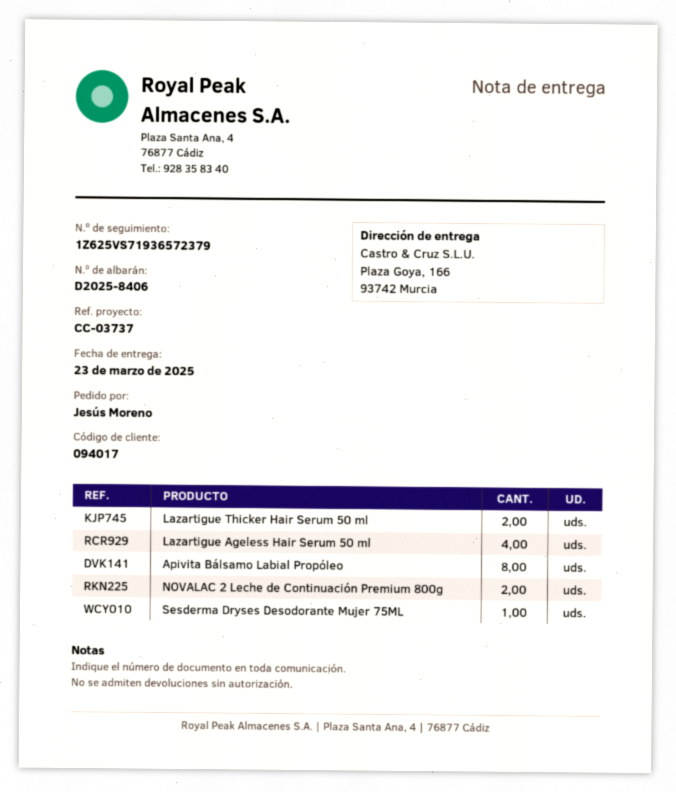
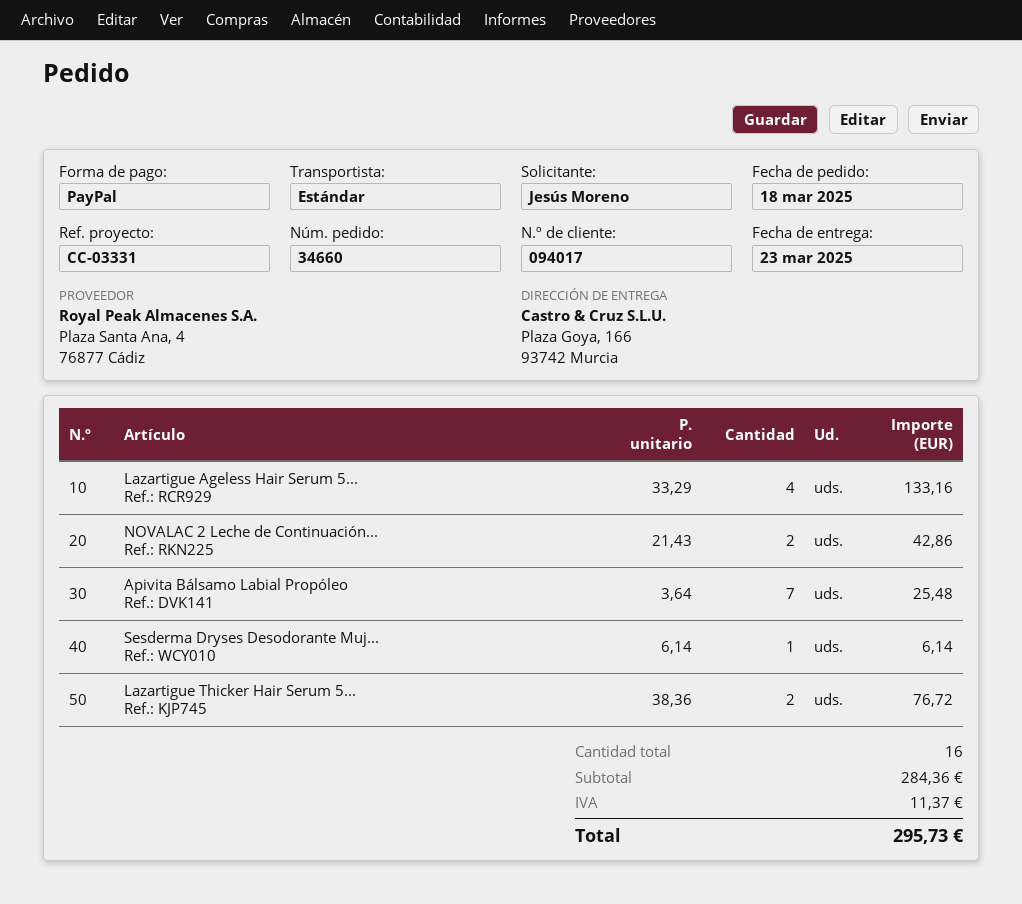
reference: CC-03737 -> CC-03331
Apivita Bálsamo Labial Propóleo: 8 -> 7

